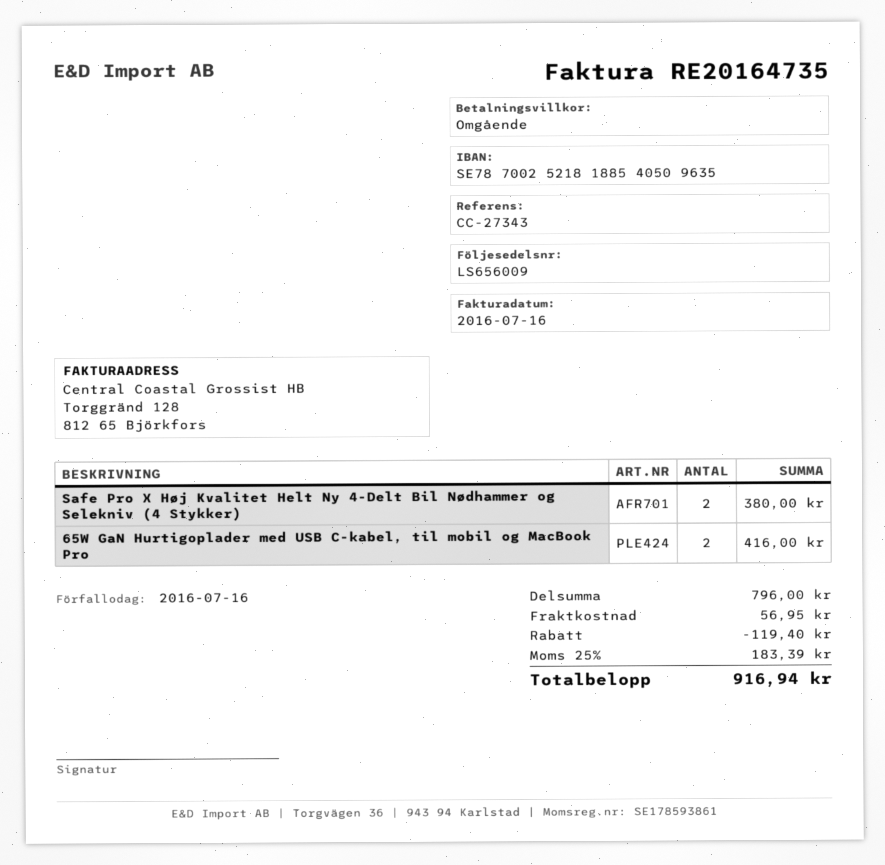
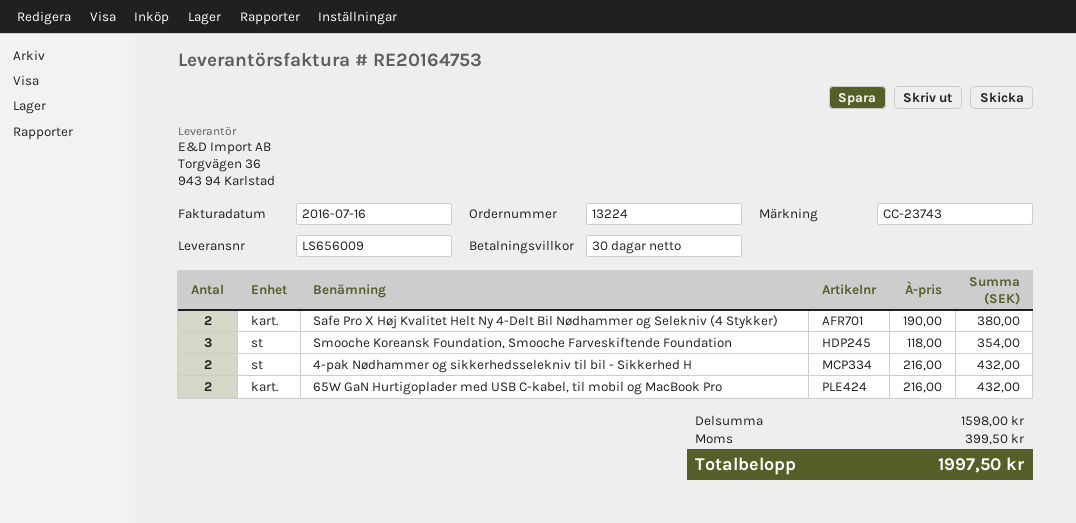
invoice number: RE20164735 -> RE20164753
payment terms: on receipt -> 30 days
reference: CC-27343 -> CC-23743
65W GaN Hurtigoplader med USB C-kabel, til mobil og MacBook Pro: 2 for 416.00 -> 2 for 432.00
Smooche Koreansk Foundation, Smooche Farveskiftende Foundation: none -> 3 for 354.00
4-pak Nødhammer og sikkerhedsselekniv til bil - Sikkerhed H: none -> 2 for 432.00
subtotal: 796.00 -> 1598.00
discount: 119.40 -> none
shipping: 56.95 -> none
tax: 183.39 -> 399.50
total: 916.94 -> 1997.50

